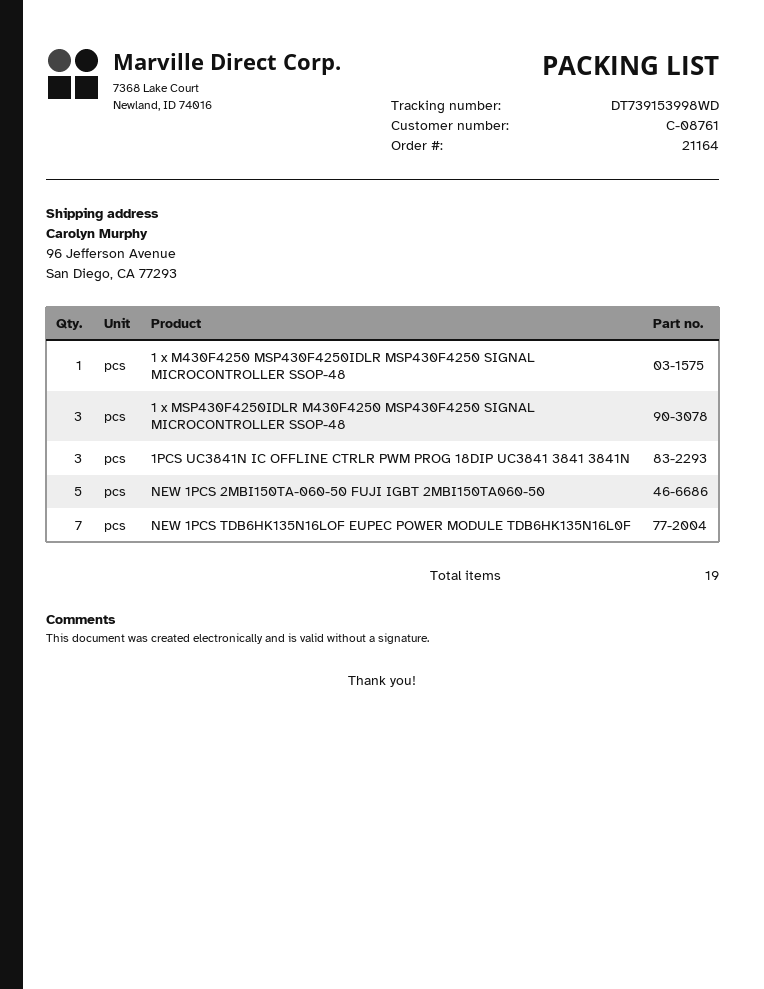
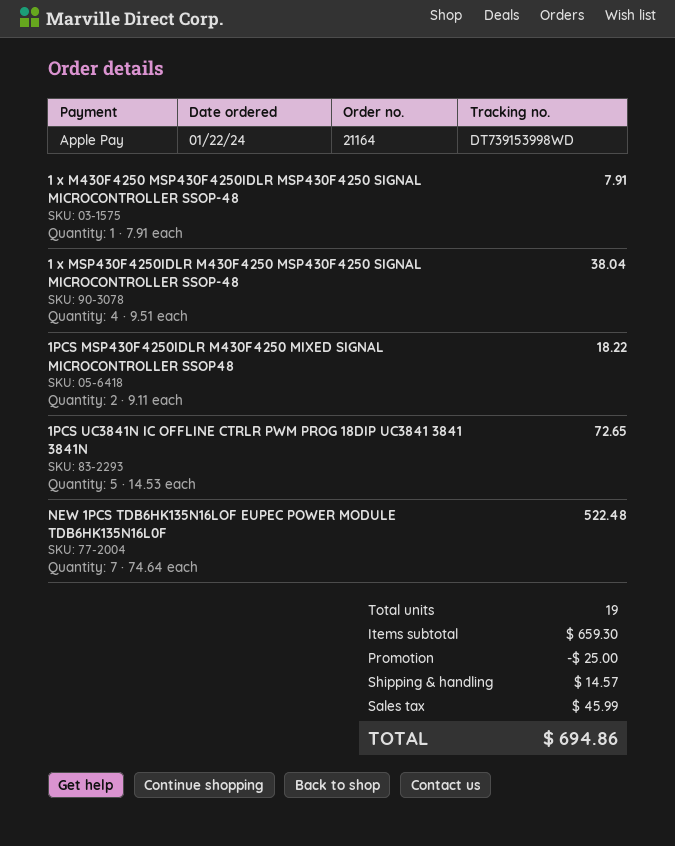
1 x MSP430F4250IDLR M430F4250 MSP430F4250 SIGNAL MICROCONTROLLER SSOP-48: 3 -> 4
1PCS UC3841N IC OFFLINE CTRLR PWM PROG 18DIP UC3841 3841 3841N: 3 -> 5
NEW 1PCS 2MBI150TA-060-50 FUJI IGBT 2MBI150TA060-50: 5 -> none
1PCS MSP430F4250IDLR M430F4250 MIXED SIGNAL MICROCONTROLLER SSOP48: none -> 2

